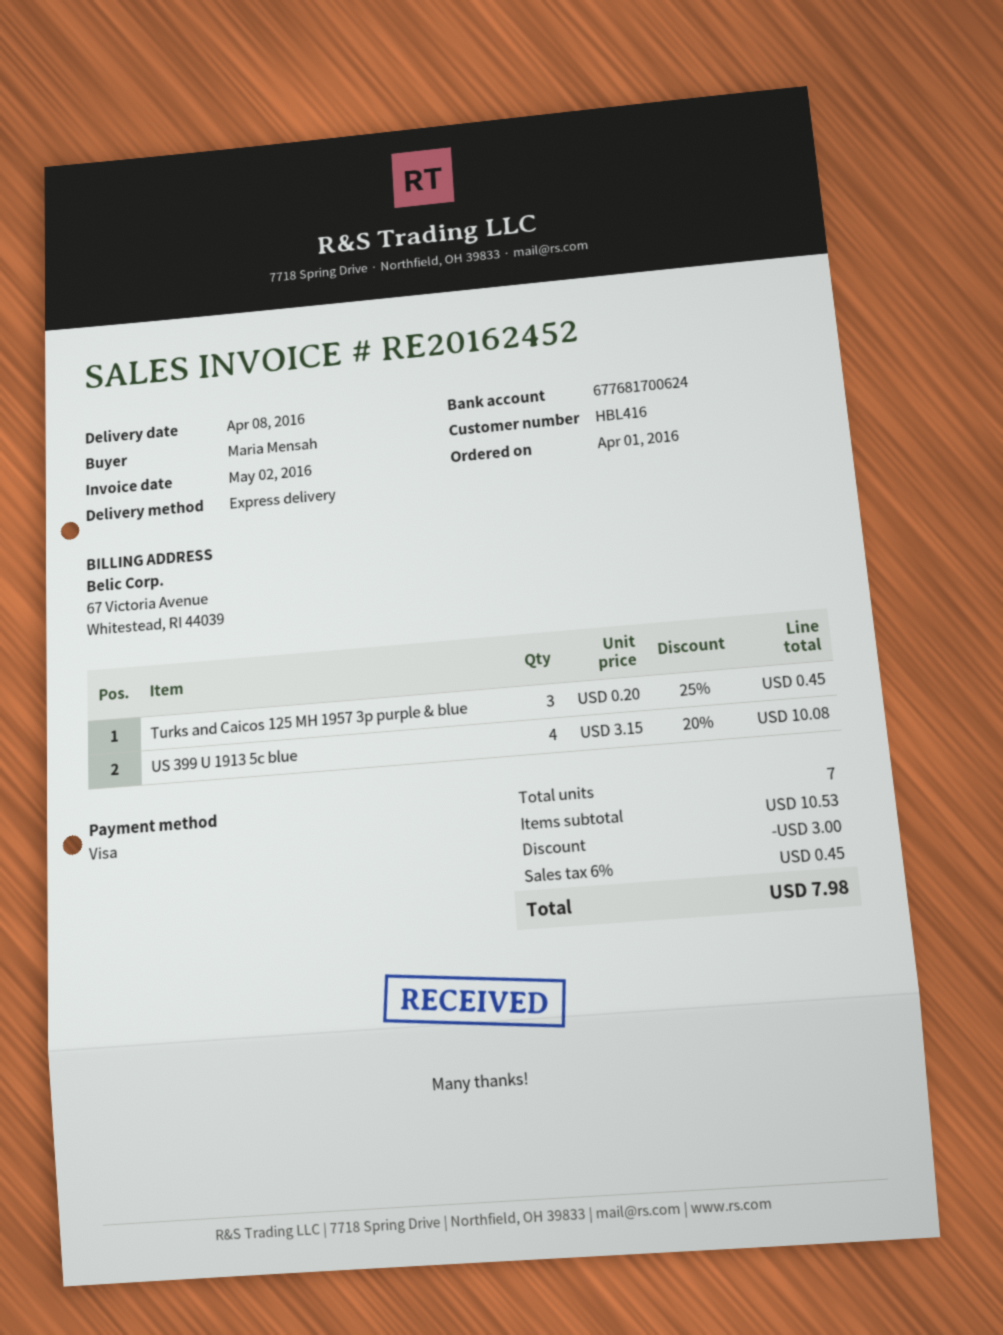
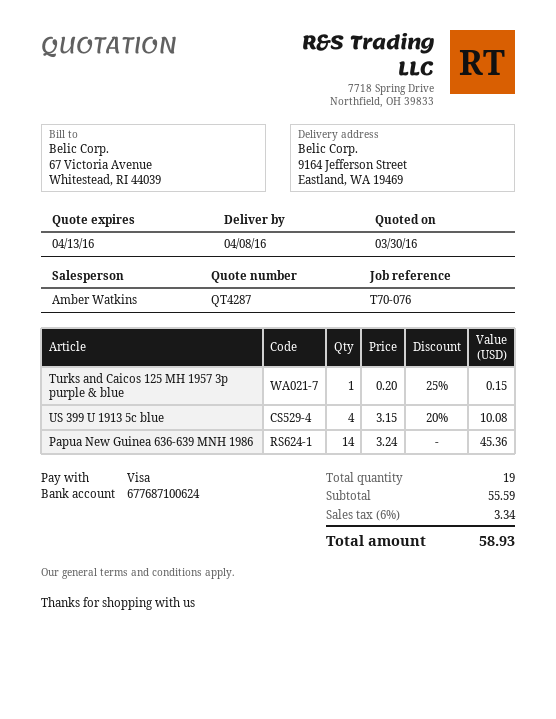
bank account: 677681700624 -> 677687100624
Turks and Caicos 125 MH 1957 3p purple & blue: 3 x 0.20 - 25% = 0.45 -> 1 x 0.20 - 25% = 0.15
Papua New Guinea 636-639 MNH 1986: none -> 14 x 3.24 = 45.36
total quantity: 7 -> 19
subtotal: 10.53 -> 55.59
discount: 3.00 -> none
tax: 6% = 0.45 -> 6% = 3.34
total: 7.98 -> 58.93

